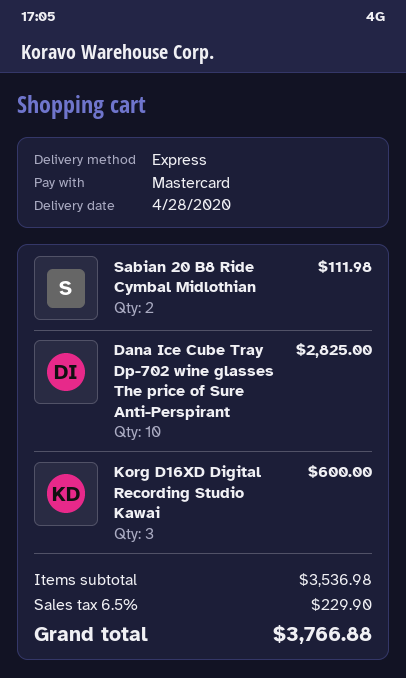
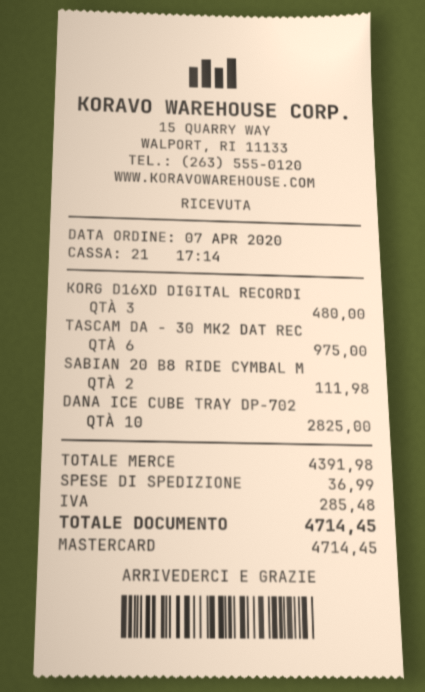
Korg D16XD Digital Recording Studio Kawai: 3 for 600.00 -> 3 for 480.00
TASCAM DA - 30 MK2 DAT REC: none -> 6 for 975.00
subtotal: 3536.98 -> 4391.98
shipping: none -> 36.99
tax: 229.90 -> 285.48
total: 3766.88 -> 4714.45

